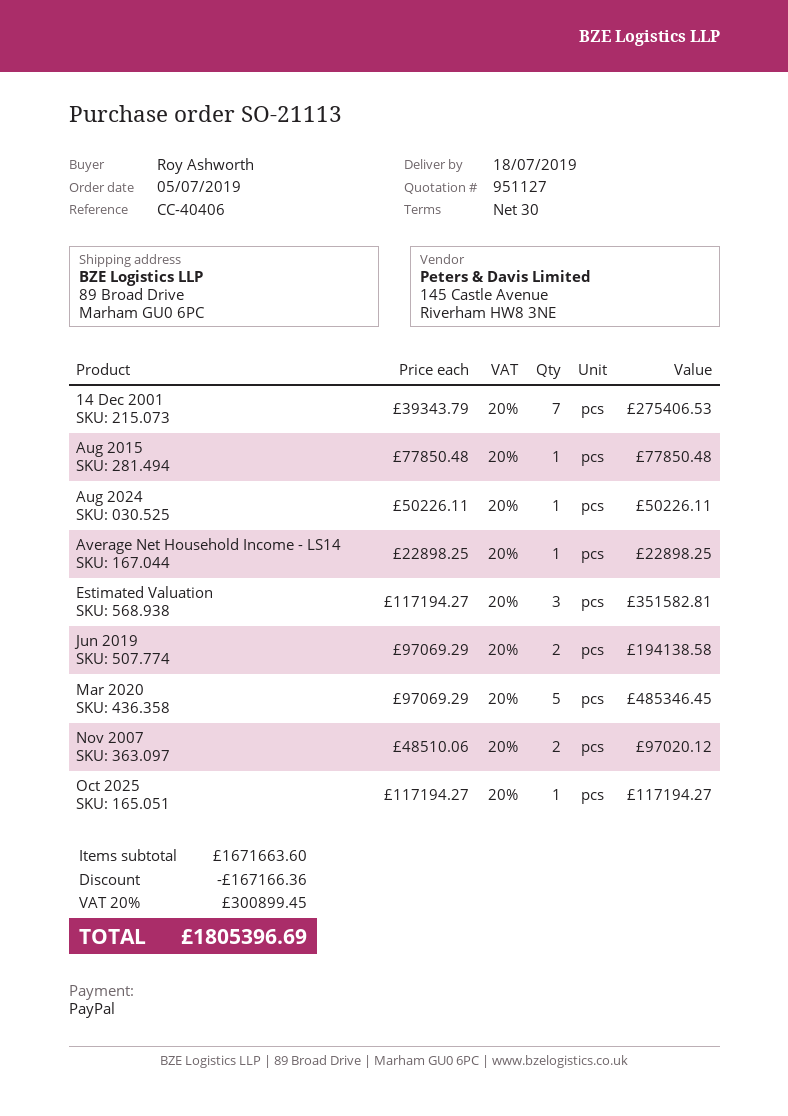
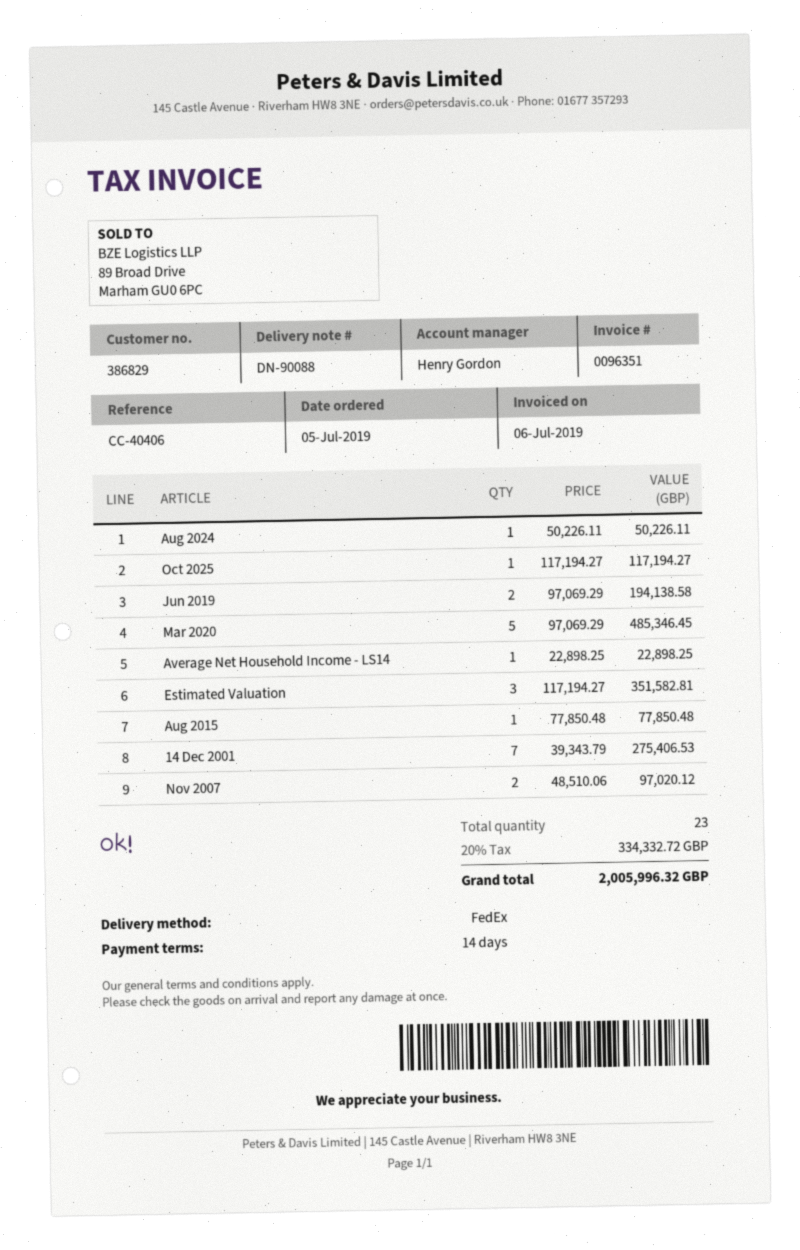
payment terms: 30 days -> 14 days
discount: 167166.36 -> none
tax: 20% = 300899.45 -> 20% = 334332.72
total: 1805396.69 -> 2005996.32

